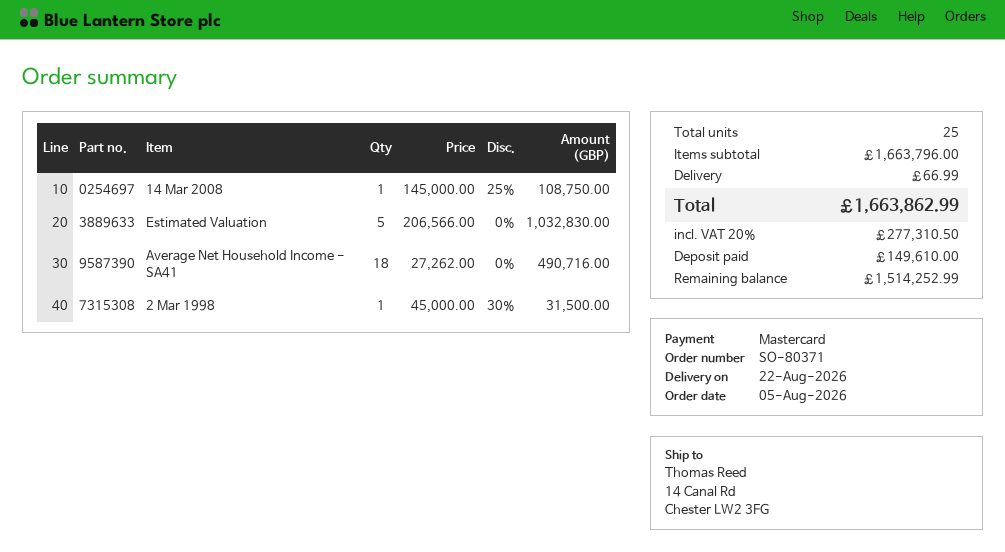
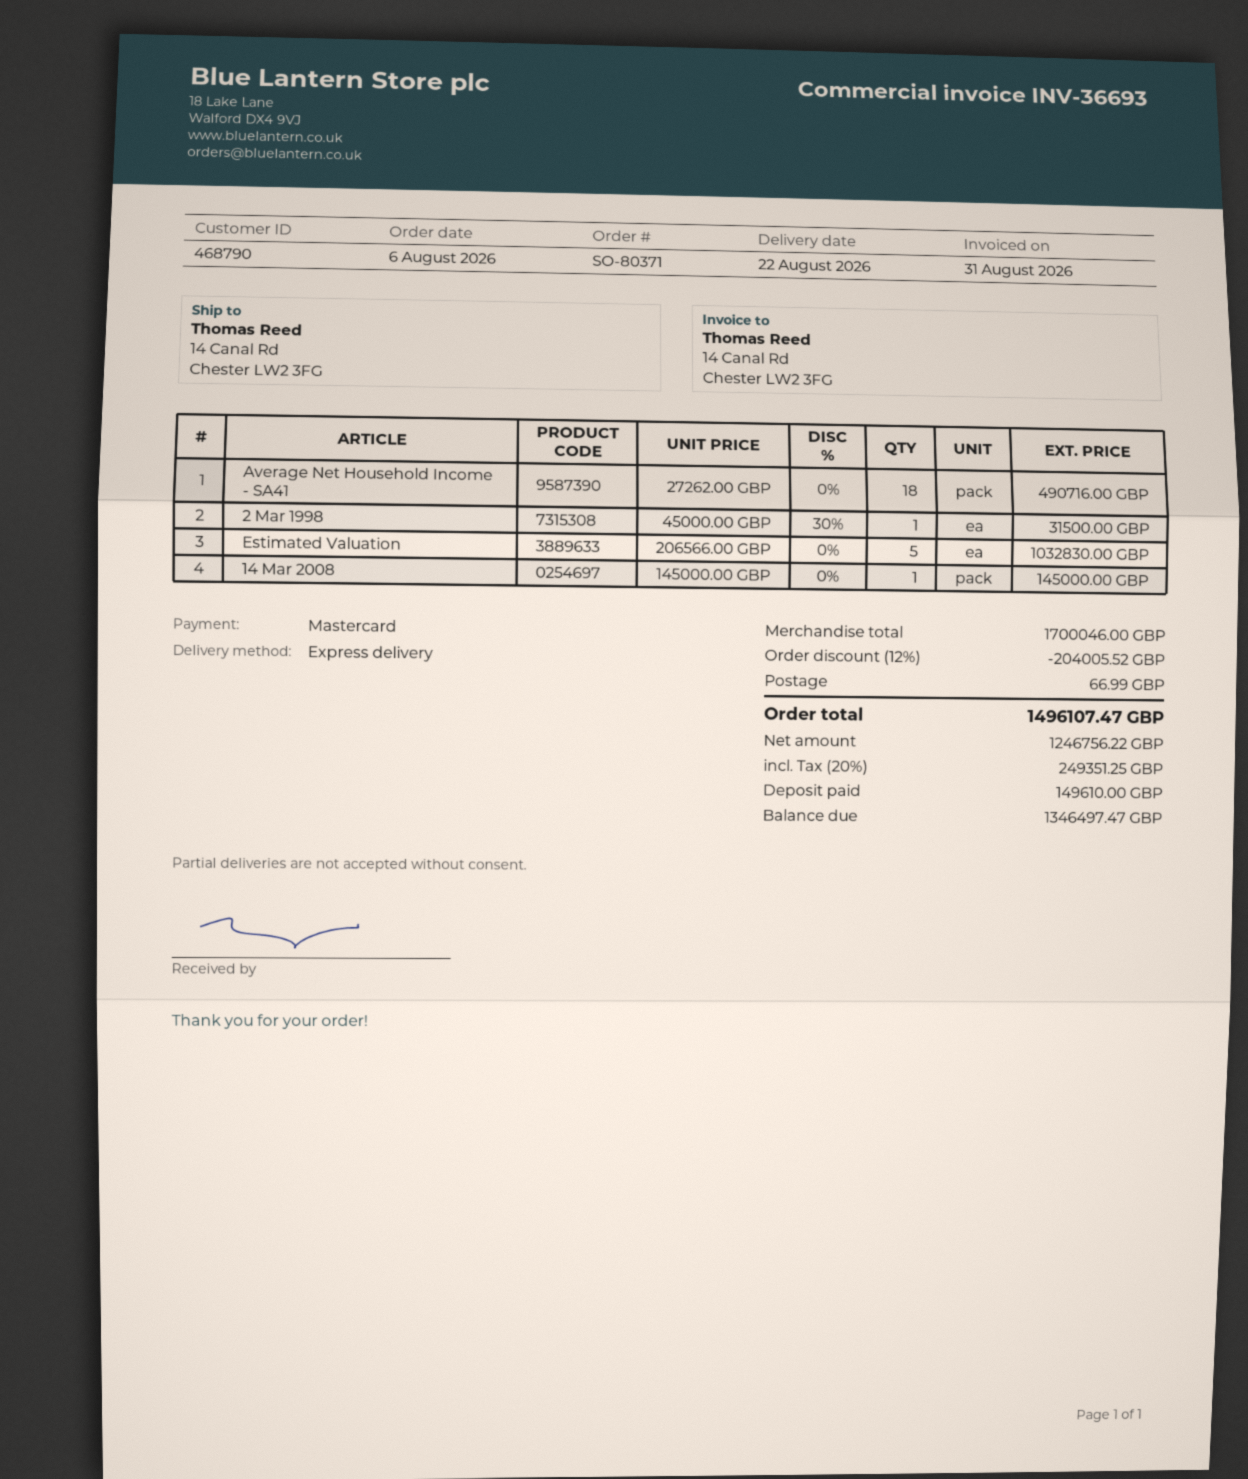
order date: 2026-08-05 -> 2026-08-06
14 Mar 2008: 1 x 145000.00 - 25% = 108750.00 -> 1 x 145000.00 = 145000.00
subtotal: 1663796.00 -> 1700046.00
discount: none -> 12% = 204005.52
tax: 20% = 277310.50 -> 20% = 249351.25
total: 1663862.99 -> 1496107.47
balance: 1514252.99 -> 1346497.47

